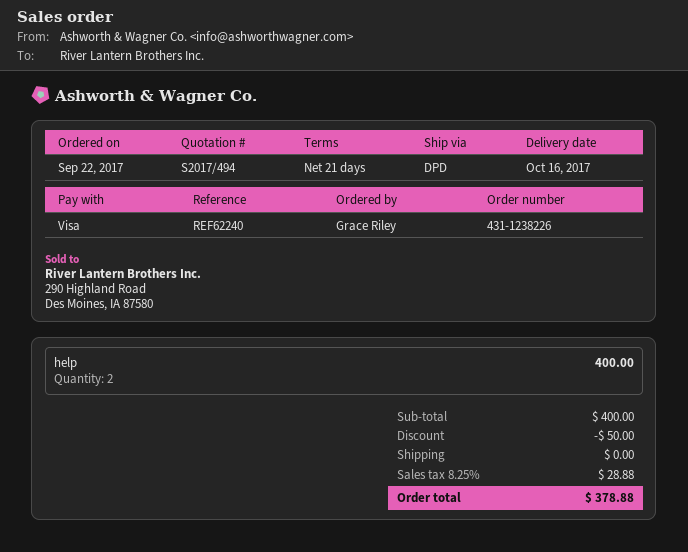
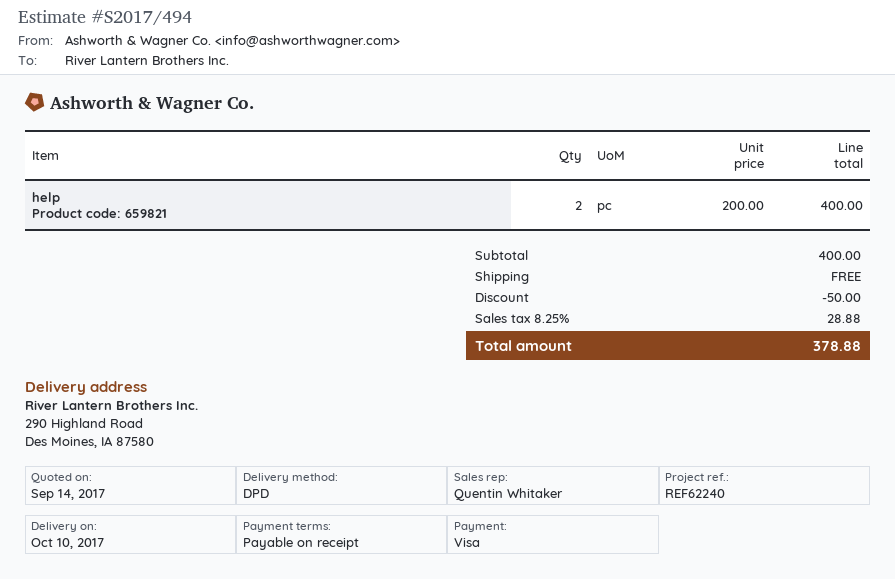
delivery date: 2017-10-16 -> 2017-10-10
payment terms: 21 days -> on receipt

